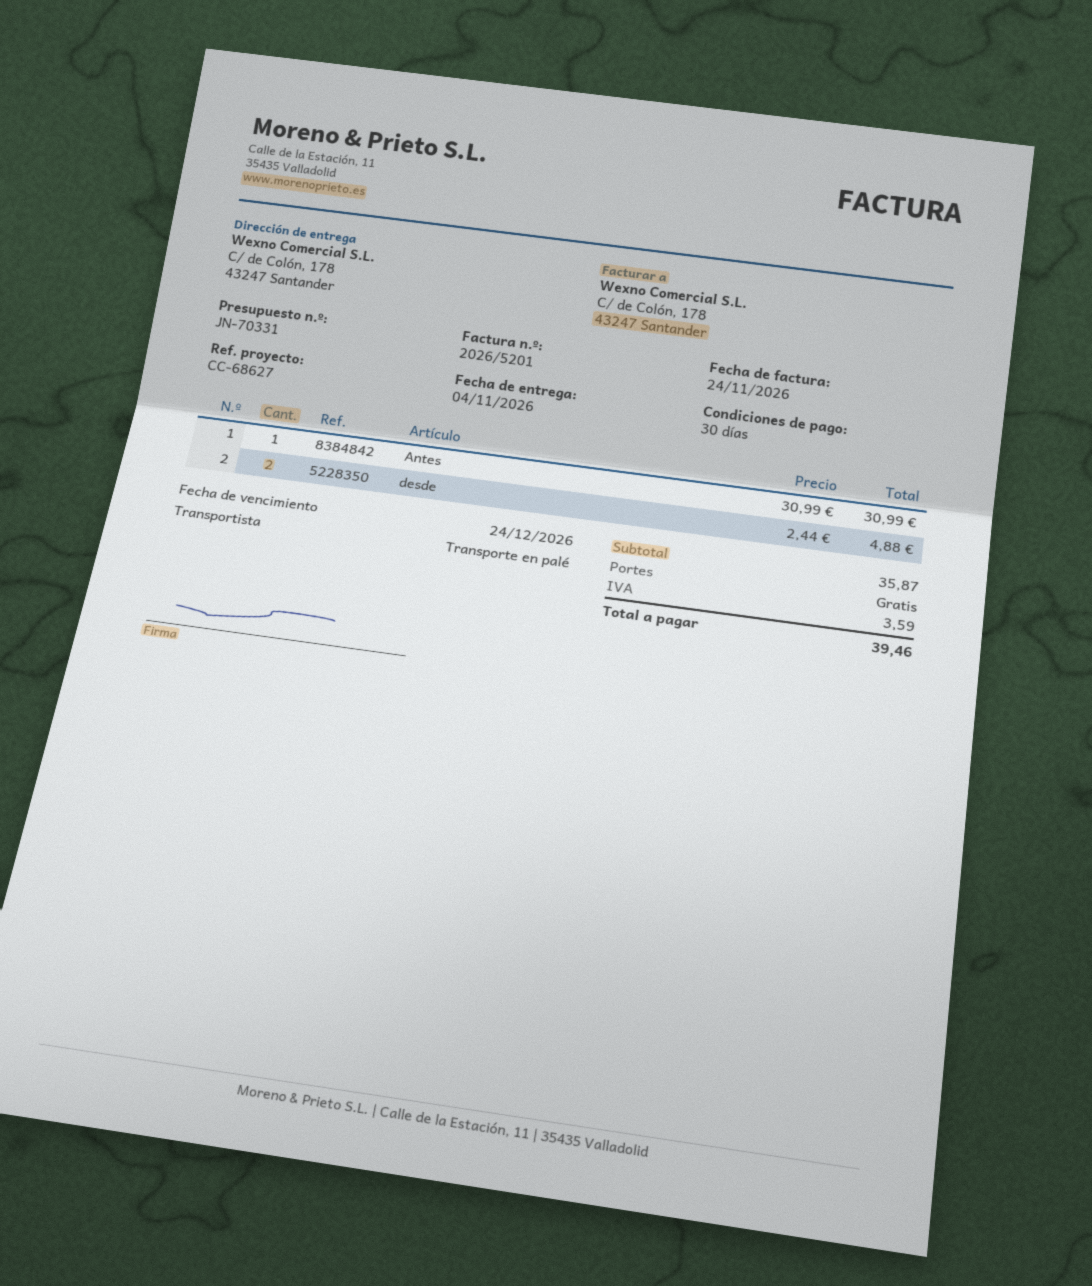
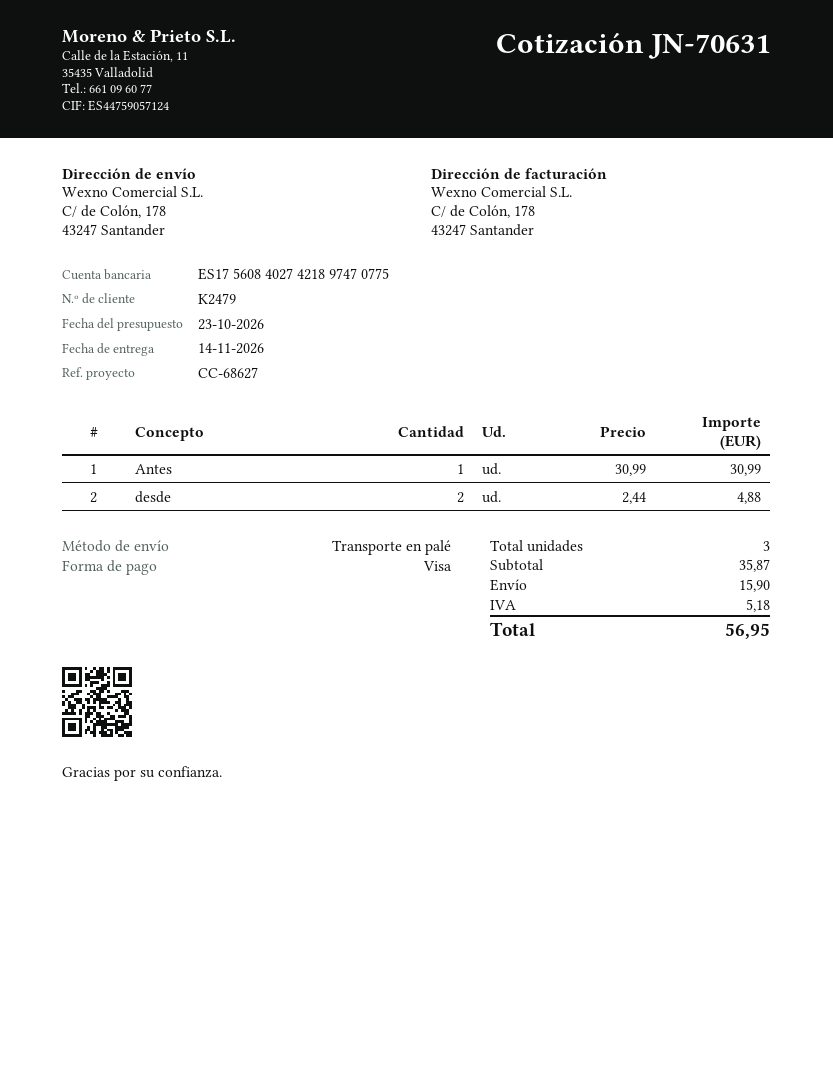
quote number: JN-70331 -> JN-70631
delivery date: 2026-11-04 -> 2026-11-14
shipping: 0.00 -> 15.90
tax: 3.59 -> 5.18
total: 39.46 -> 56.95

